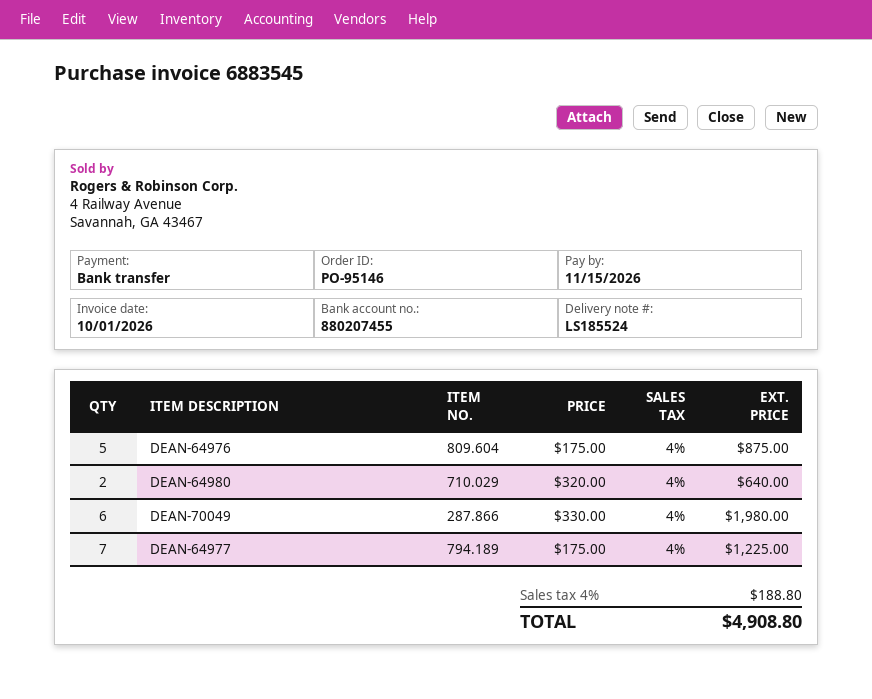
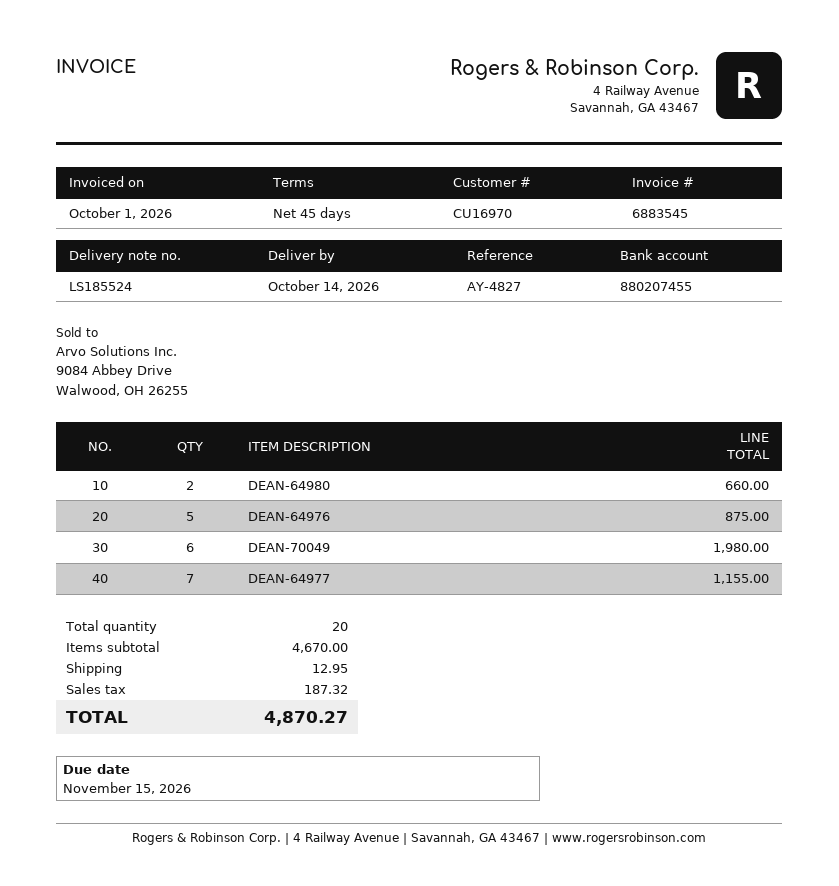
DEAN-64980: 2 for 640.00 -> 2 for 660.00
DEAN-64977: 7 for 1225.00 -> 7 for 1155.00
shipping: none -> 12.95
tax: 188.80 -> 187.32
total: 4908.80 -> 4870.27

